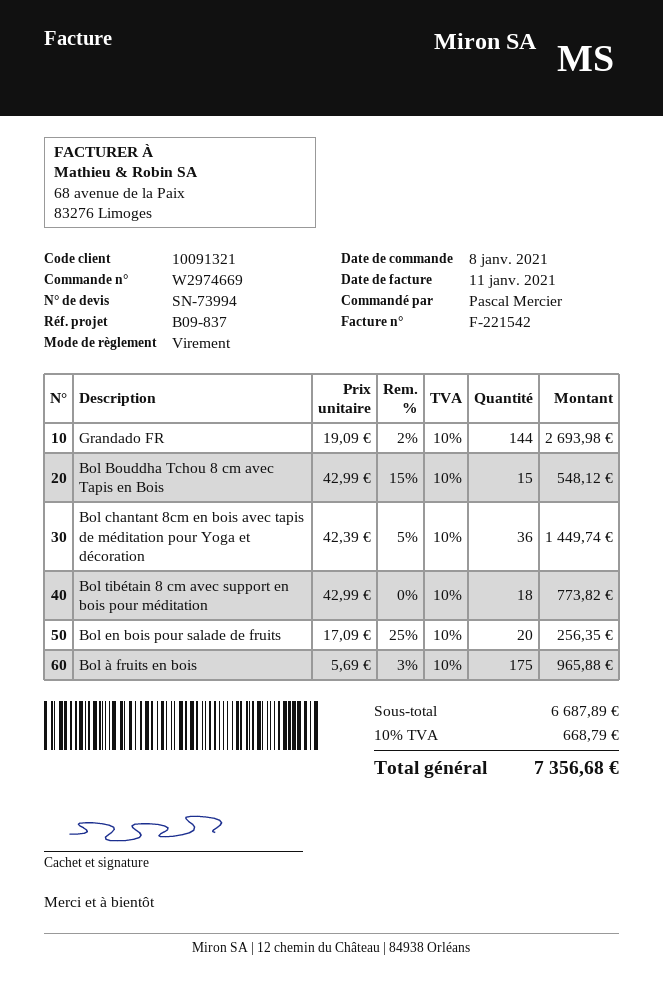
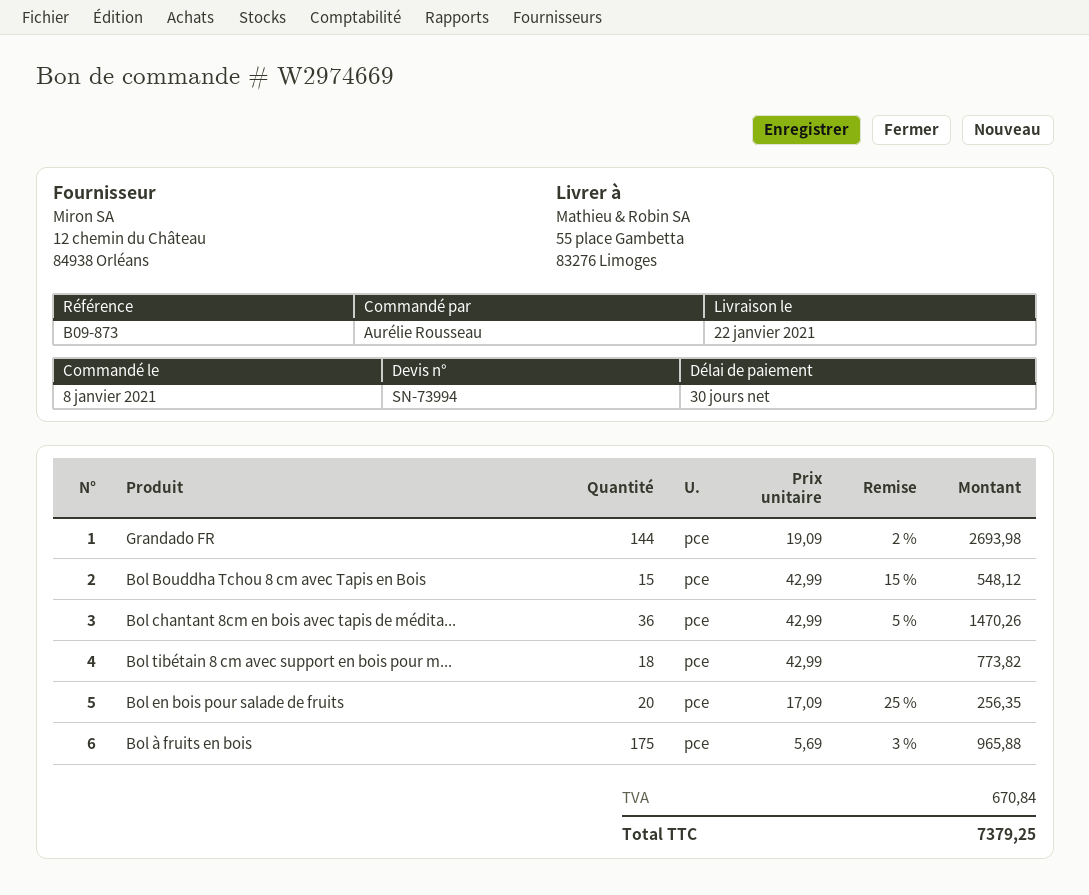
reference: B09-837 -> B09-873
ordered by: Pascal Mercier -> Aurélie Rousseau
Bol chantant 8cm en bois avec tapis de méditation pour Yoga et décoration: 36 x 42.39 - 5% = 1449.74 -> 36 x 42.99 - 5% = 1470.26
tax: 668.79 -> 670.84
total: 7356.68 -> 7379.25

